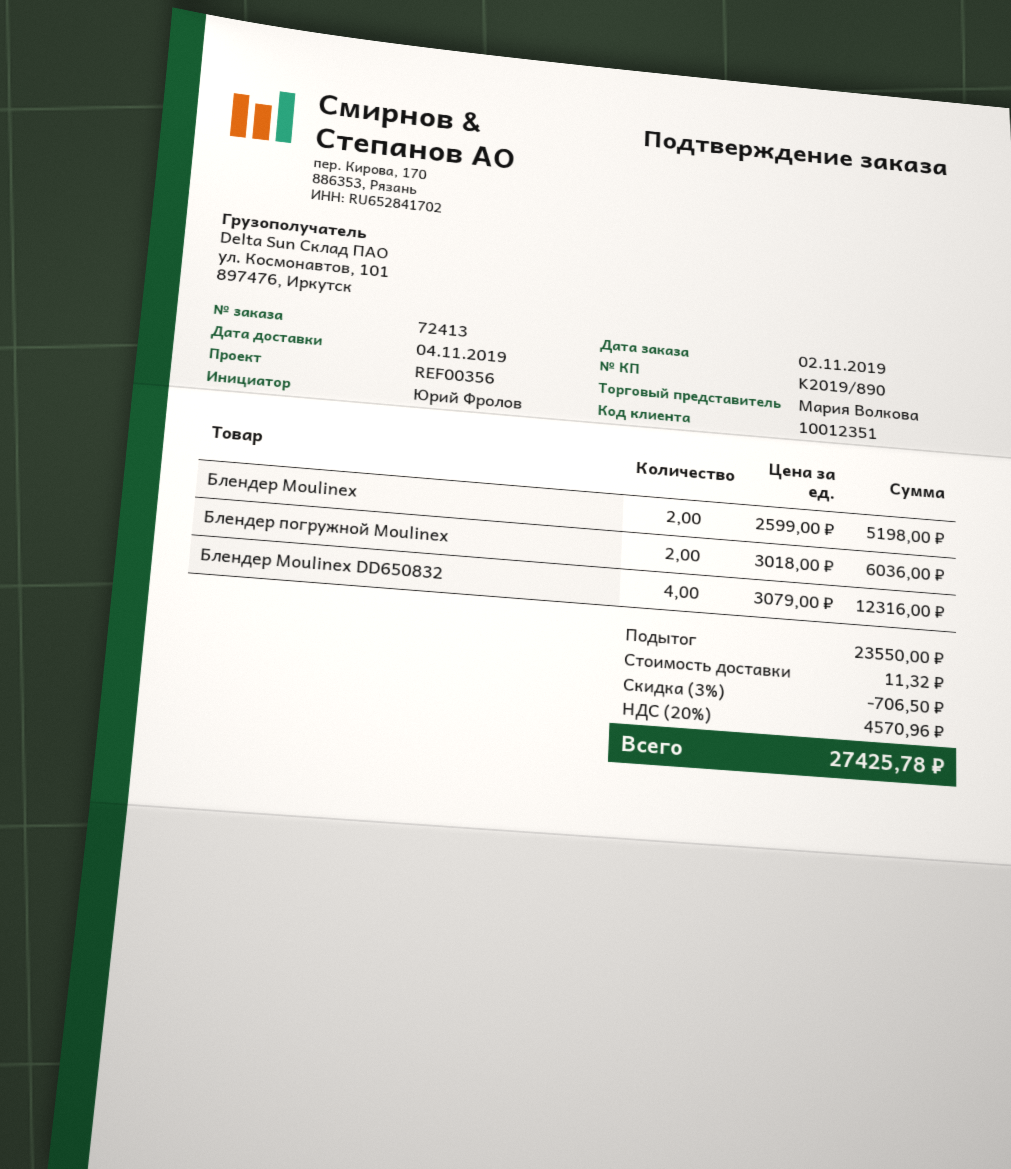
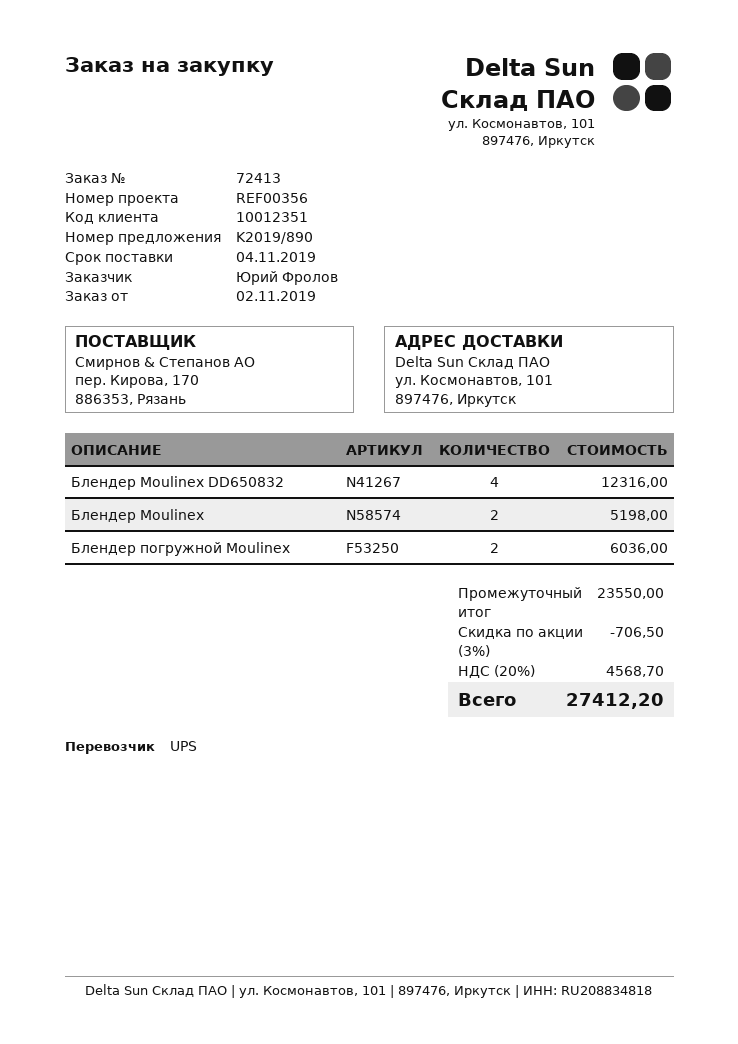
shipping: 11.32 -> none
tax: 20% = 4570.96 -> 20% = 4568.70
total: 27425.78 -> 27412.20

